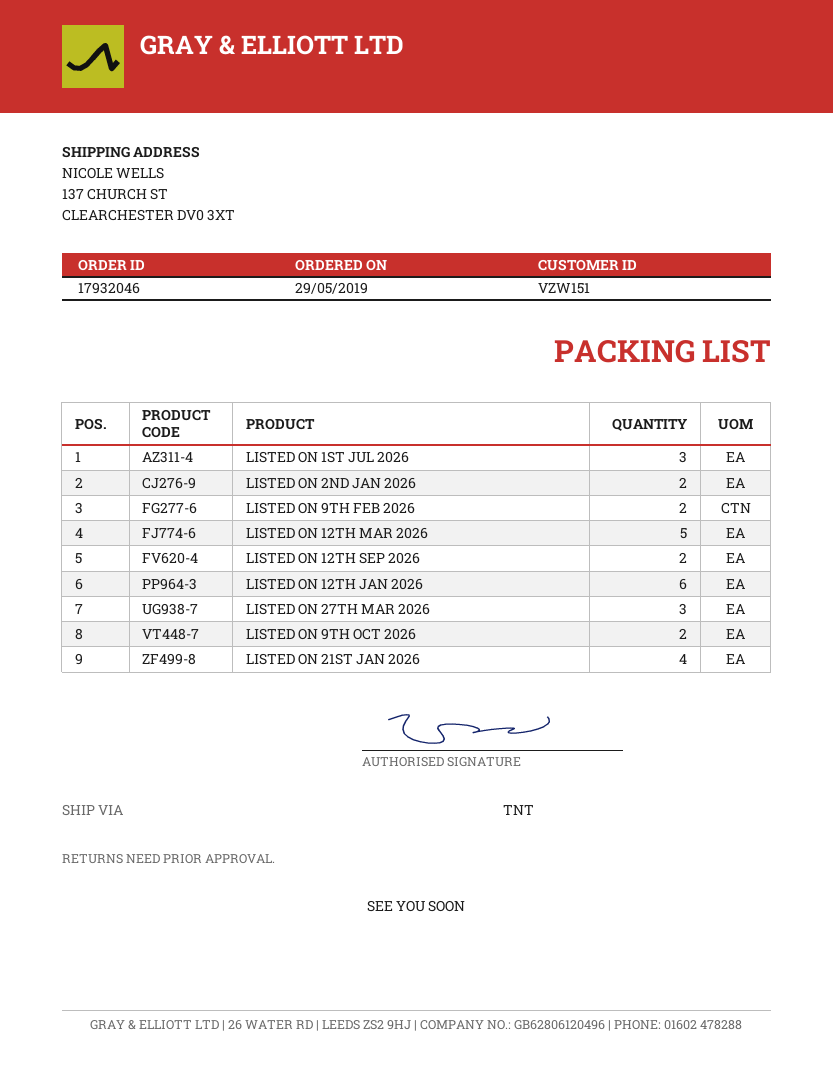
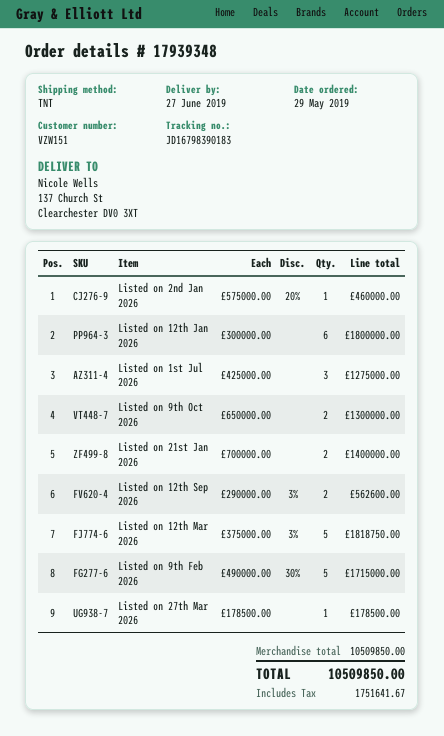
order number: 17932046 -> 17939348
LISTED ON 2ND JAN 2026: 2 -> 1
LISTED ON 9TH FEB 2026: 2 -> 5
LISTED ON 27TH MAR 2026: 3 -> 1
LISTED ON 21ST JAN 2026: 4 -> 2

